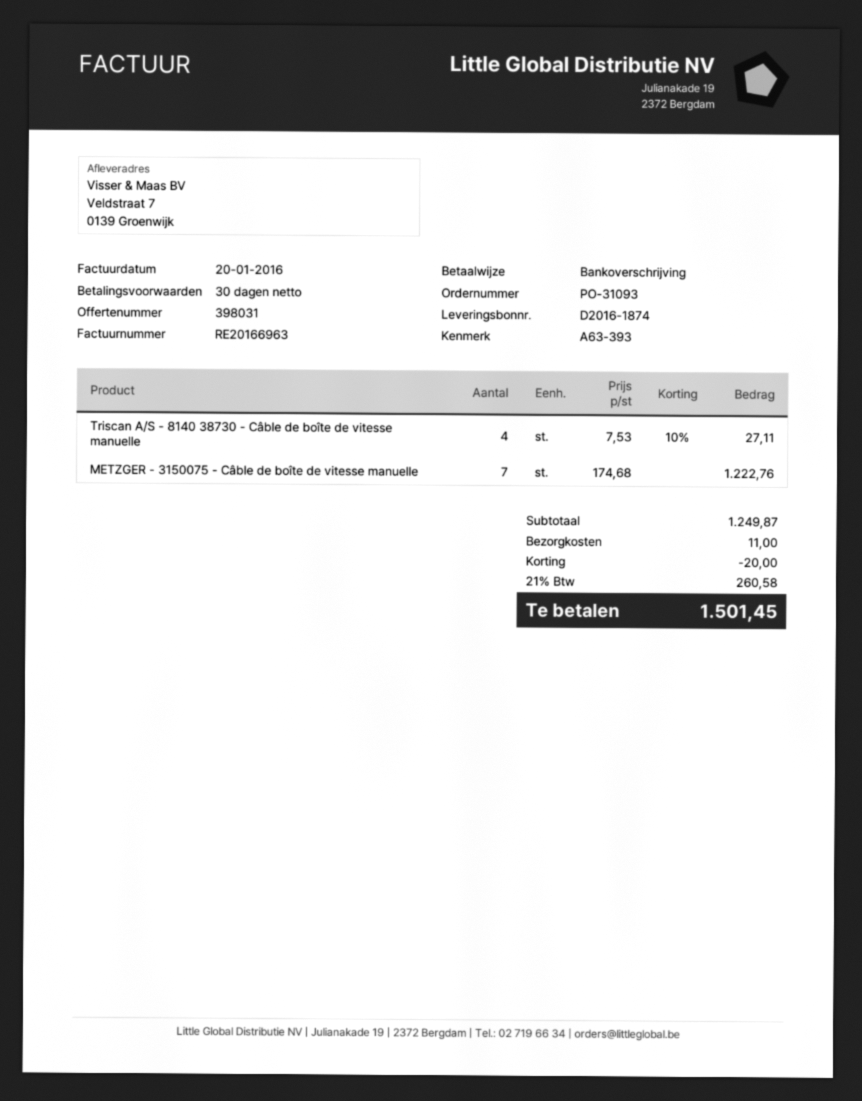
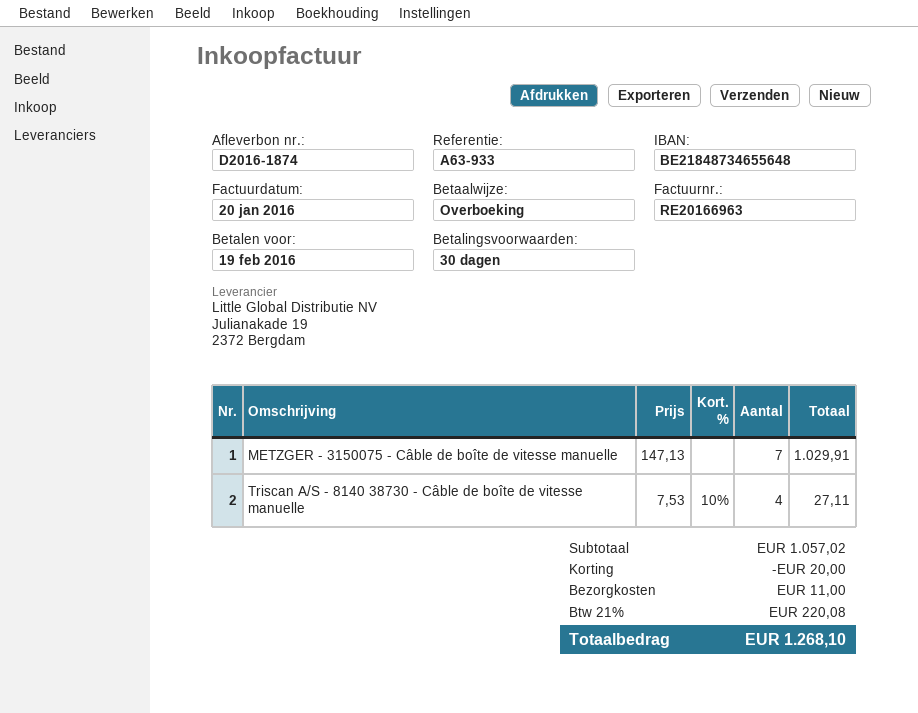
reference: A63-393 -> A63-933
METZGER - 3150075 - Câble de boîte de vitesse manuelle: 7 x 174.68 = 1222.76 -> 7 x 147.13 = 1029.91
subtotal: 1249.87 -> 1057.02
tax: 21% = 260.58 -> 21% = 220.08
total: 1501.45 -> 1268.10

